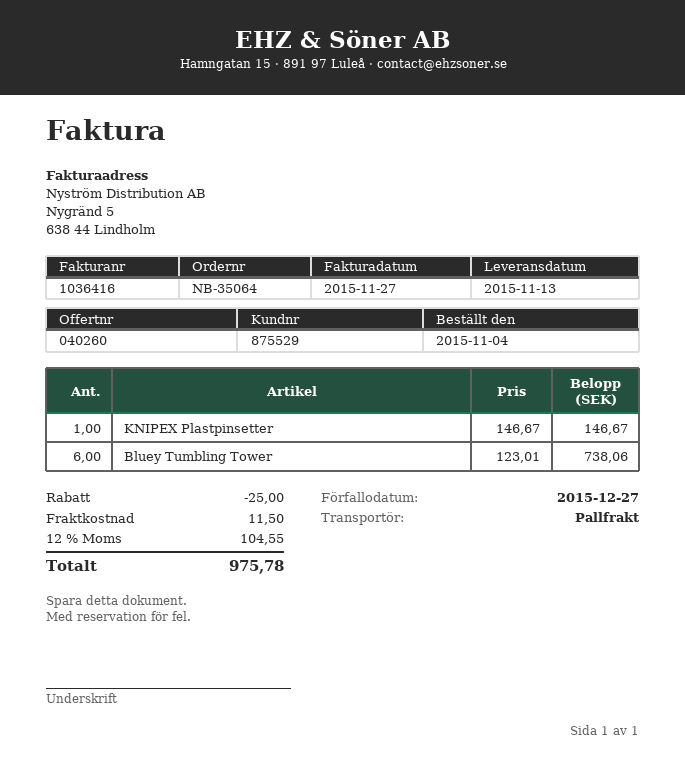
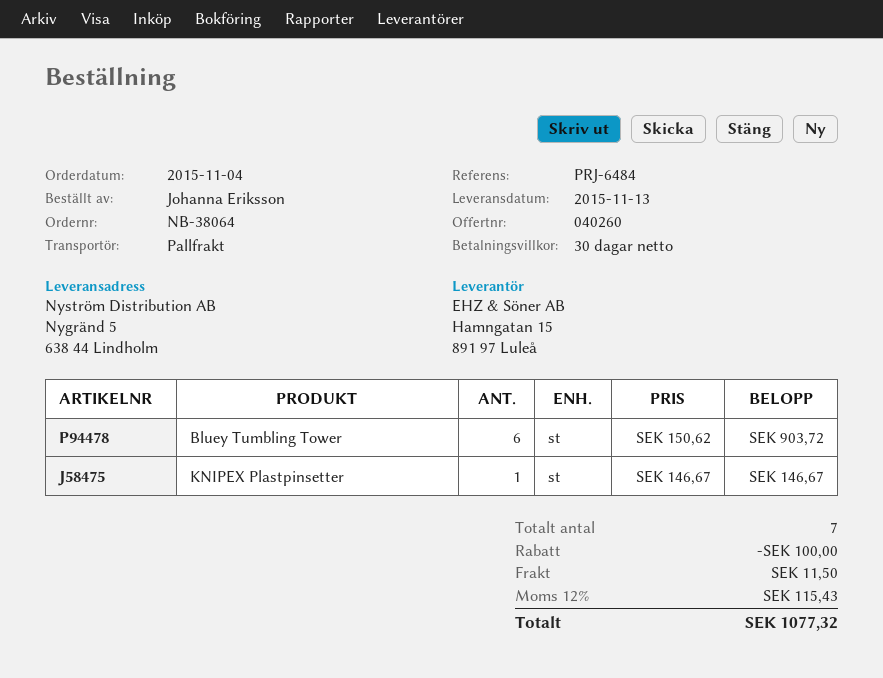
order number: NB-35064 -> NB-38064
Bluey Tumbling Tower: 6 x 123.01 = 738.06 -> 6 x 150.62 = 903.72
discount: 25.00 -> 100.00
tax: 12% = 104.55 -> 12% = 115.43
total: 975.78 -> 1077.32

